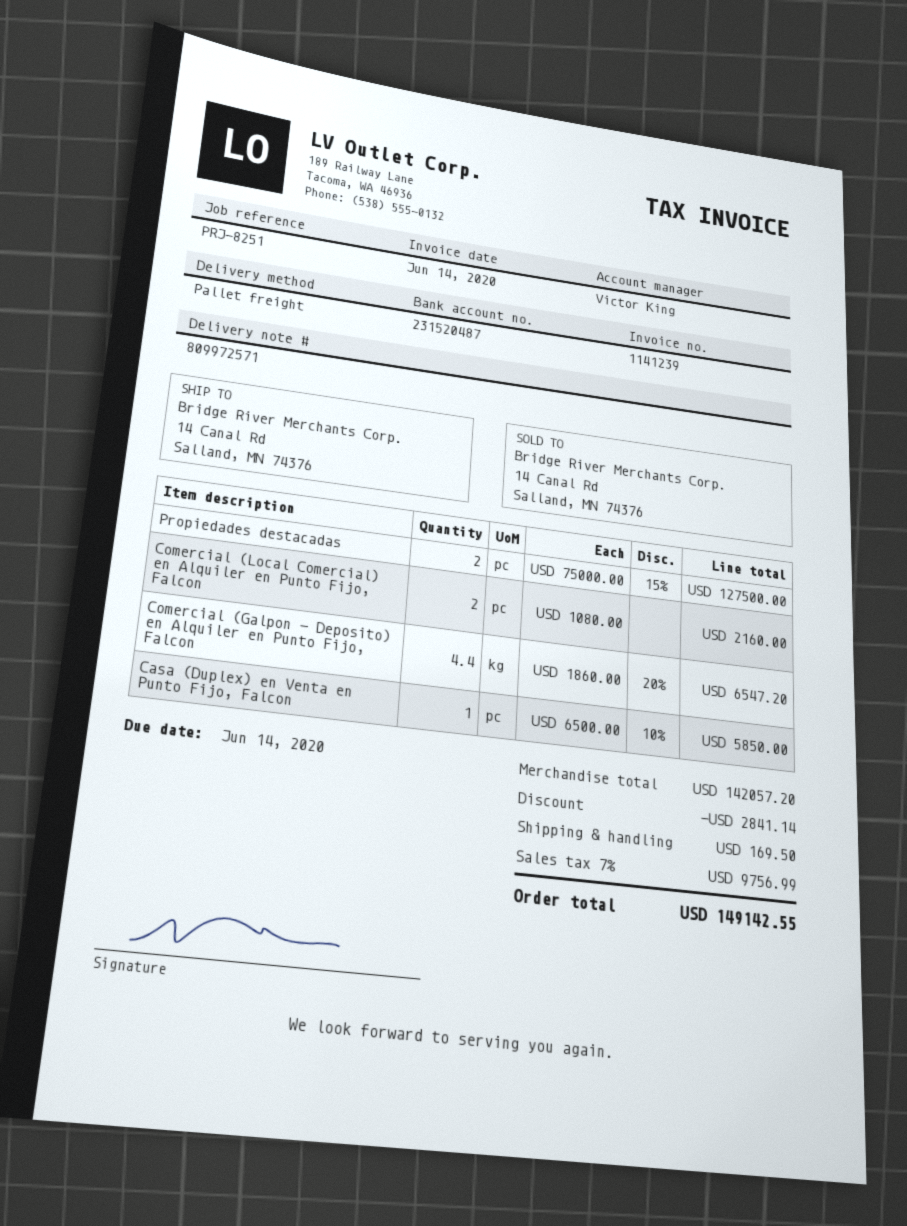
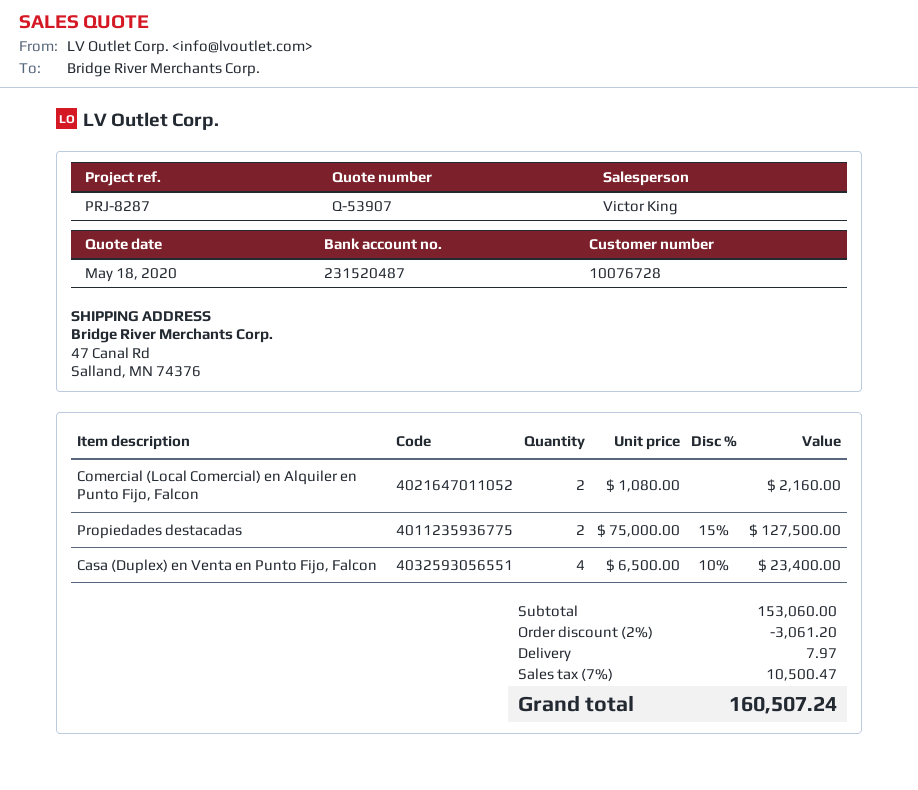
reference: PRJ-8251 -> PRJ-8287
ship to: 14 Canal Rd, Salland, MN 74376 -> 47 Canal Rd, Salland, MN 74376
Comercial (Galpon - Deposito) en Alquiler en Punto Fijo, Falcon: 4.4 x 1860.00 - 20% = 6547.20 -> none
Casa (Duplex) en Venta en Punto Fijo, Falcon: 1 x 6500.00 - 10% = 5850.00 -> 4 x 6500.00 - 10% = 23400.00
subtotal: 142057.20 -> 153060.00
discount: 2841.14 -> 3061.20
shipping: 169.50 -> 7.97
tax: 7% = 9756.99 -> 7% = 10500.47
total: 149142.55 -> 160507.24

